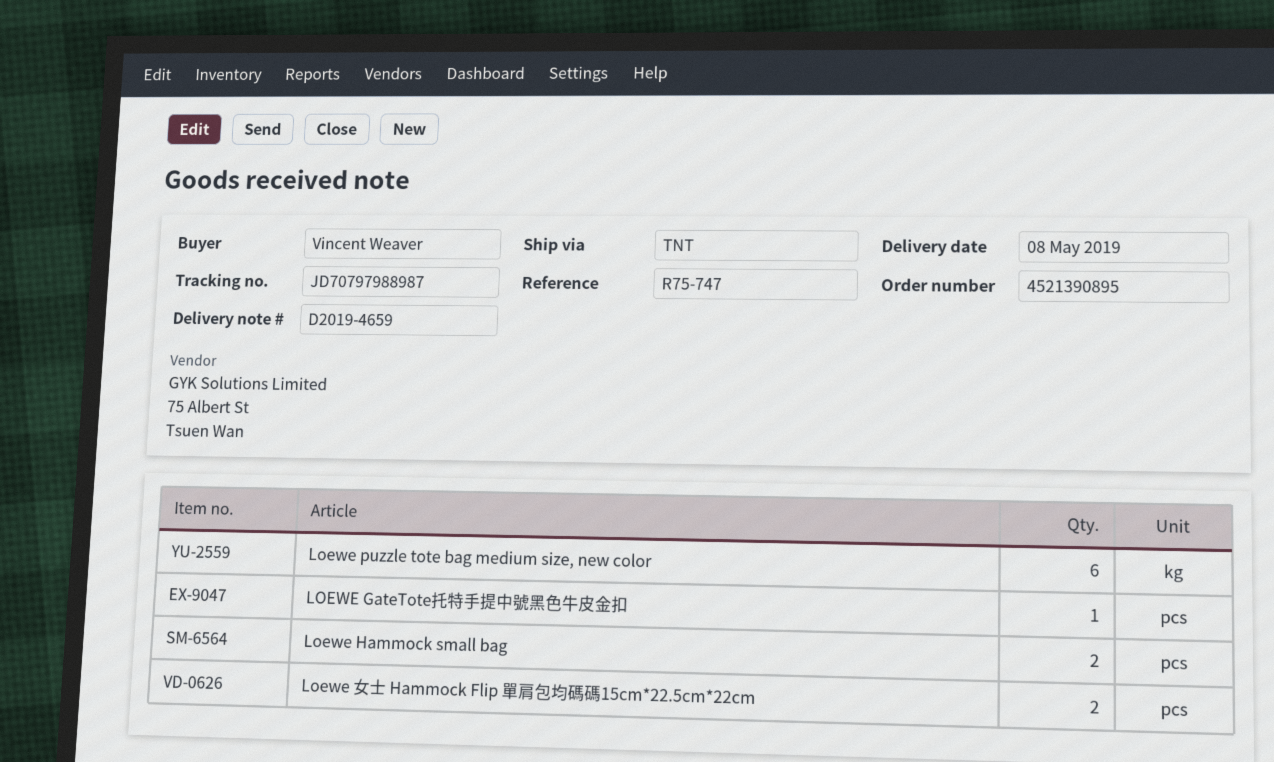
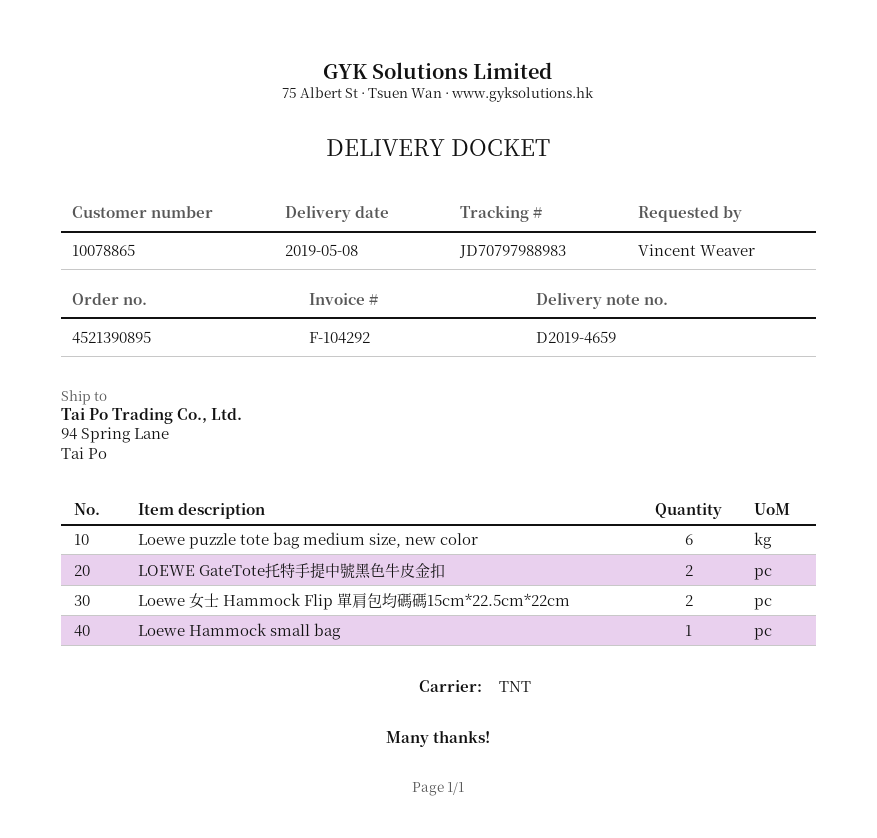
tracking number: JD70797988987 -> JD70797988983
LOEWE GateTote托特手提中號黑色牛皮金扣: 1 -> 2
Loewe Hammock small bag: 2 -> 1

